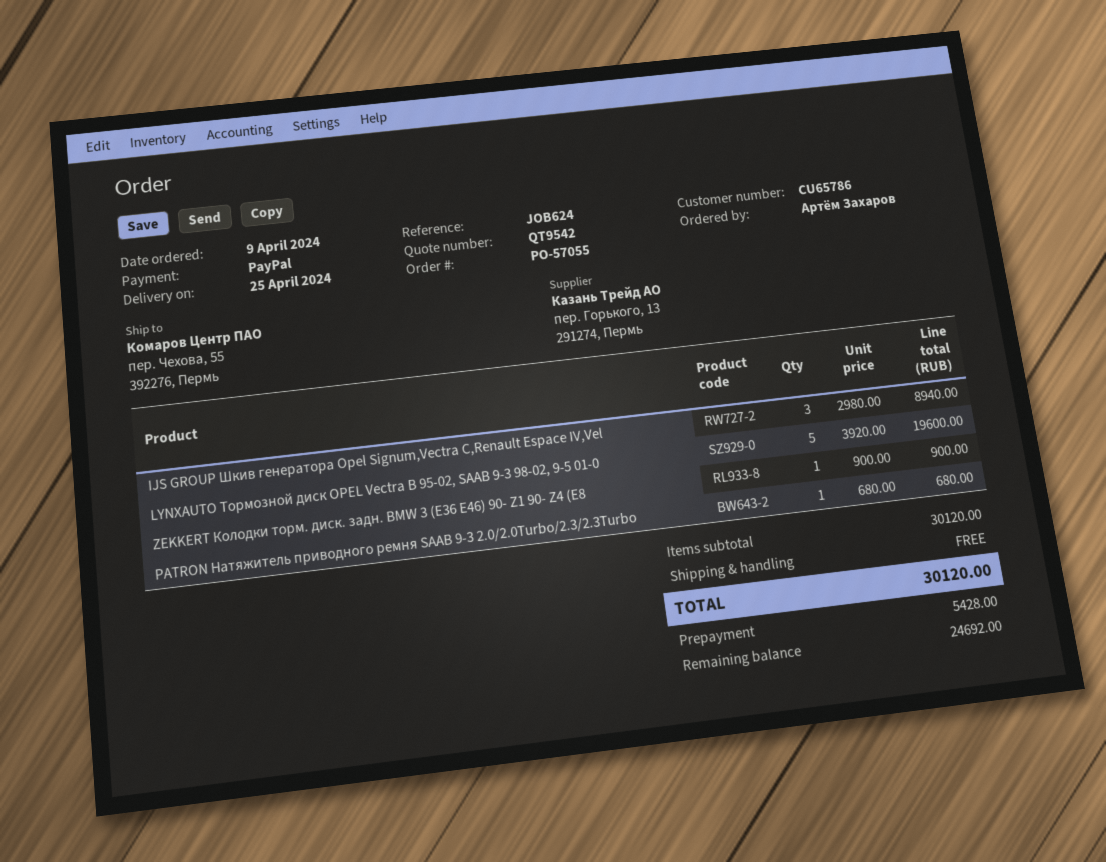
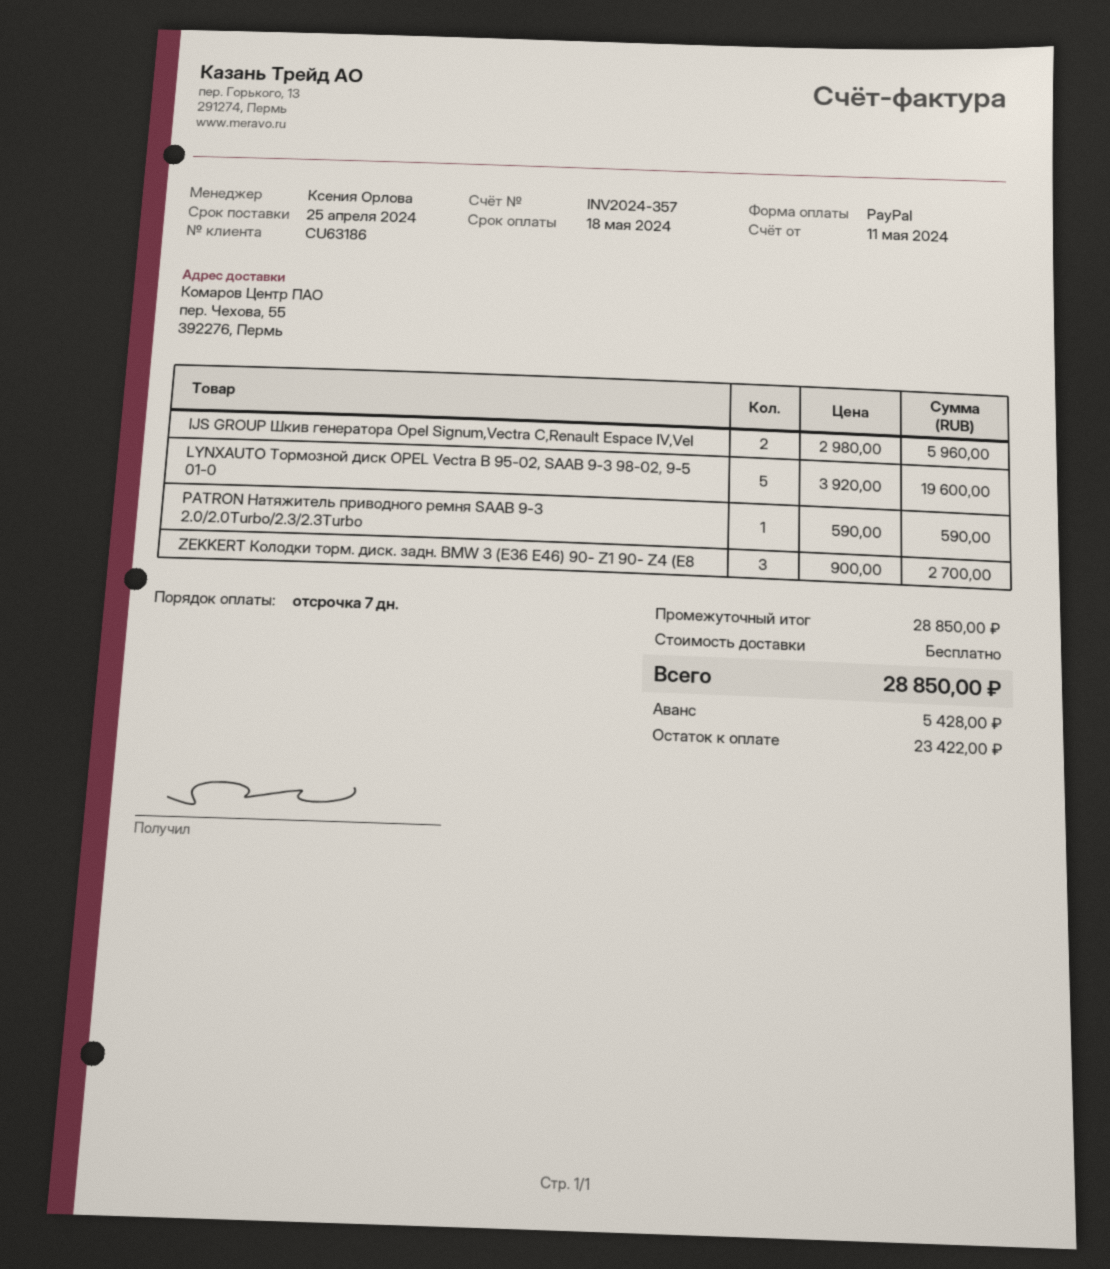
customer number: CU65786 -> CU63186
IJS GROUP Шкив генератора Opel Signum,Vectra C,Renault Espace IV,Vel: 3 x 2980.00 = 8940.00 -> 2 x 2980.00 = 5960.00
ZEKKERT Колодки торм. диск. задн. BMW 3 (E36 E46) 90- Z1 90- Z4 (E8: 1 x 900.00 = 900.00 -> 3 x 900.00 = 2700.00
PATRON Натяжитель приводного ремня SAAB 9-3 2.0/2.0Turbo/2.3/2.3Turbo: 1 x 680.00 = 680.00 -> 1 x 590.00 = 590.00
subtotal: 30120.00 -> 28850.00
total: 30120.00 -> 28850.00
balance: 24692.00 -> 23422.00

